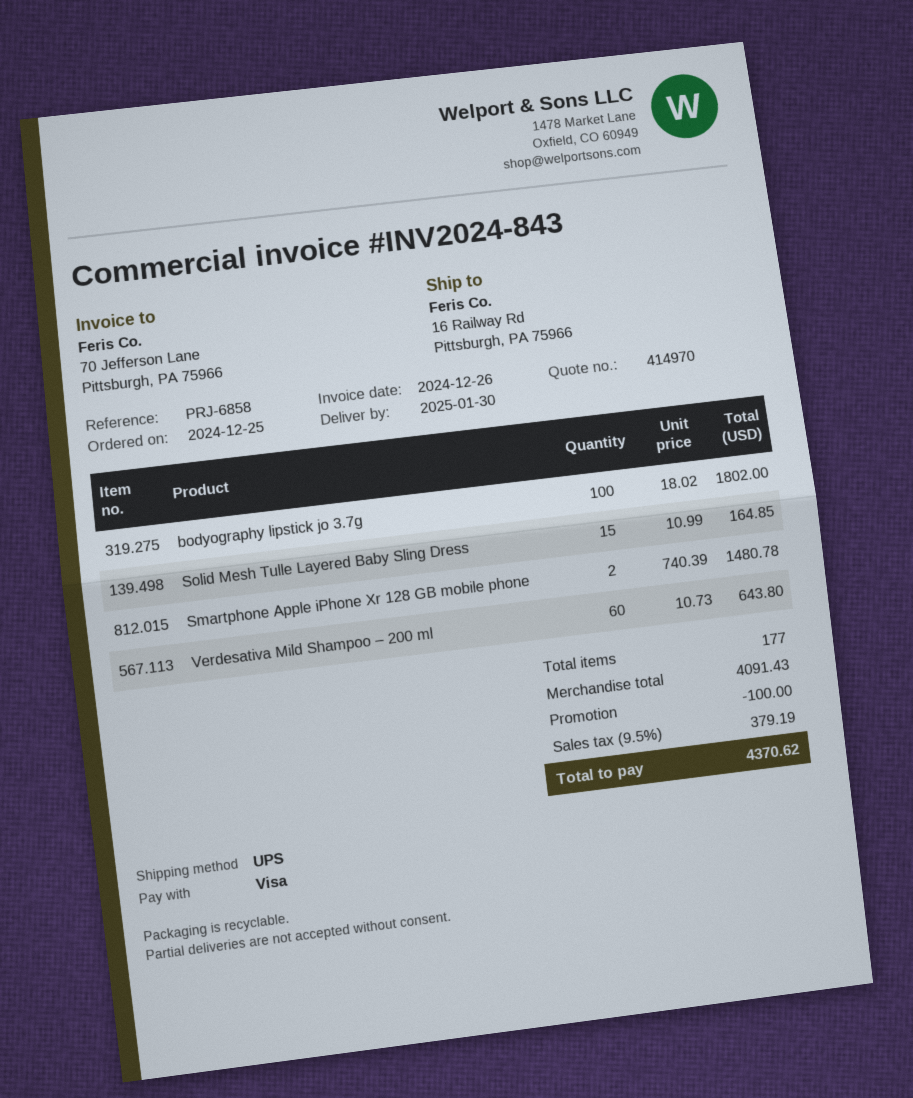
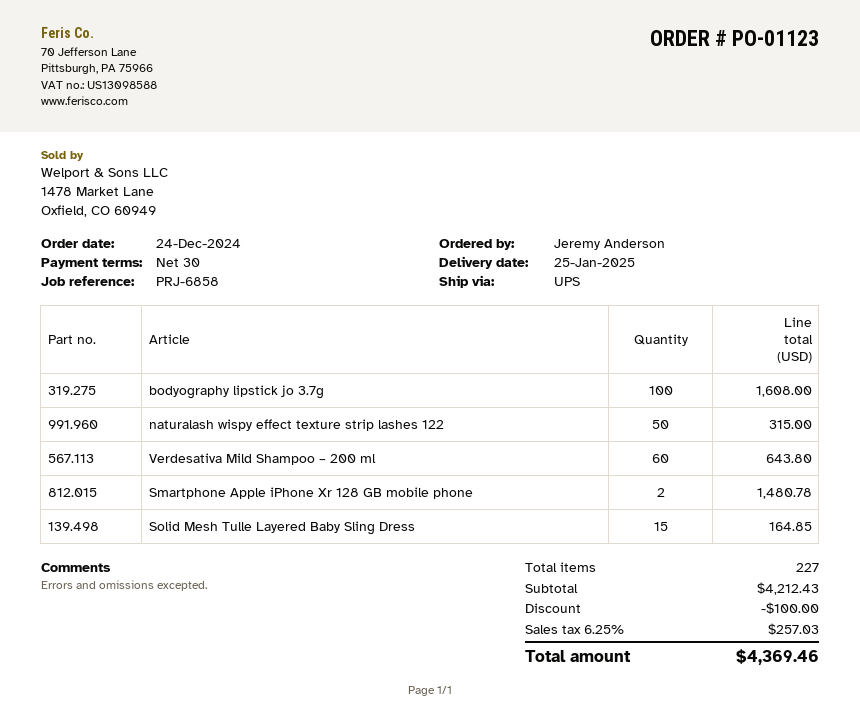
order date: 2024-12-25 -> 2024-12-24
delivery date: 2025-01-30 -> 2025-01-25
bodyography lipstick jo 3.7g: 100 for 1802.00 -> 100 for 1608.00
naturalash wispy effect texture strip lashes 122: none -> 50 for 315.00
total quantity: 177 -> 227
subtotal: 4091.43 -> 4212.43
tax: 9.5% = 379.19 -> 6.25% = 257.03
total: 4370.62 -> 4369.46

